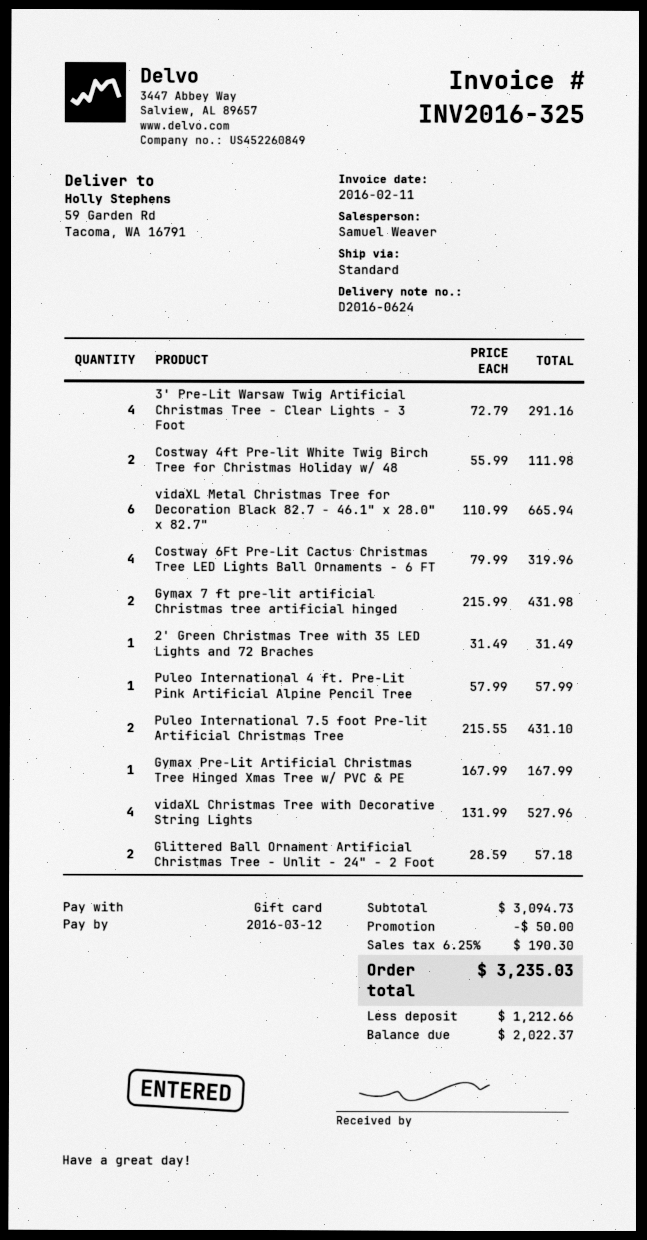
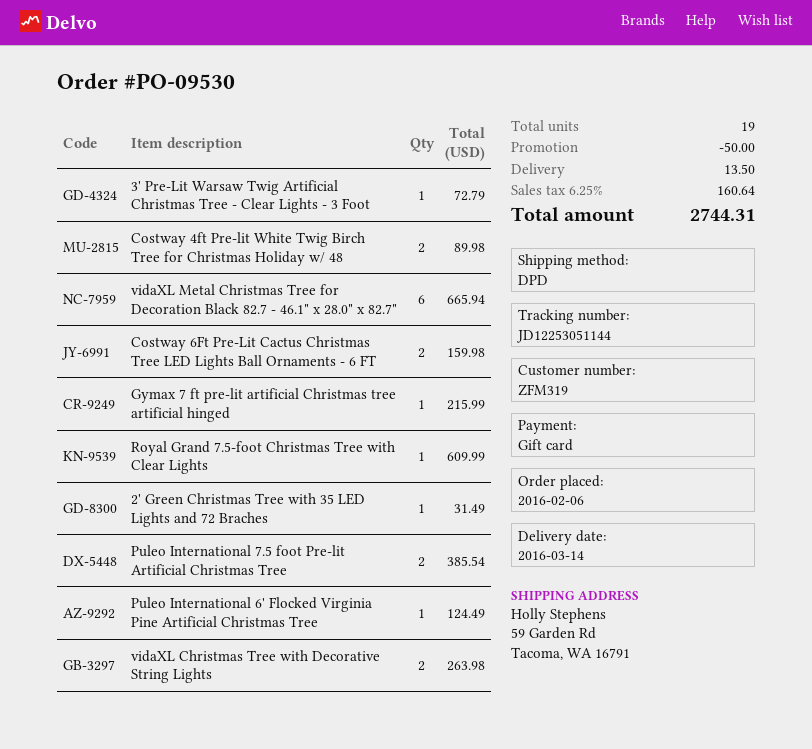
shipping method: standard -> DPD
3' Pre-Lit Warsaw Twig Artificial Christmas Tree - Clear Lights - 3 Foot: 4 for 291.16 -> 1 for 72.79
Costway 4ft Pre-lit White Twig Birch Tree for Christmas Holiday w/ 48: 2 for 111.98 -> 2 for 89.98
Costway 6Ft Pre-Lit Cactus Christmas Tree LED Lights Ball Ornaments - 6 FT: 4 for 319.96 -> 2 for 159.98
Gymax 7 ft pre-lit artificial Christmas tree artificial hinged: 2 for 431.98 -> 1 for 215.99
Puleo International 4 ft. Pre-Lit Pink Artificial Alpine Pencil Tree: 1 for 57.99 -> none
Puleo International 7.5 foot Pre-lit Artificial Christmas Tree: 2 for 431.10 -> 2 for 385.54
Gymax Pre-Lit Artificial Christmas Tree Hinged Xmas Tree w/ PVC & PE: 1 for 167.99 -> none
vidaXL Christmas Tree with Decorative String Lights: 4 for 527.96 -> 2 for 263.98
Glittered Ball Ornament Artificial Christmas Tree - Unlit - 24" - 2 Foot: 2 for 57.18 -> none
Royal Grand 7.5-foot Christmas Tree with Clear Lights: none -> 1 for 609.99
Puleo International 6' Flocked Virginia Pine Artificial Christmas Tree: none -> 1 for 124.49
shipping: none -> 13.50
tax: 6.25% = 190.30 -> 6.25% = 160.64
total: 3235.03 -> 2744.31

